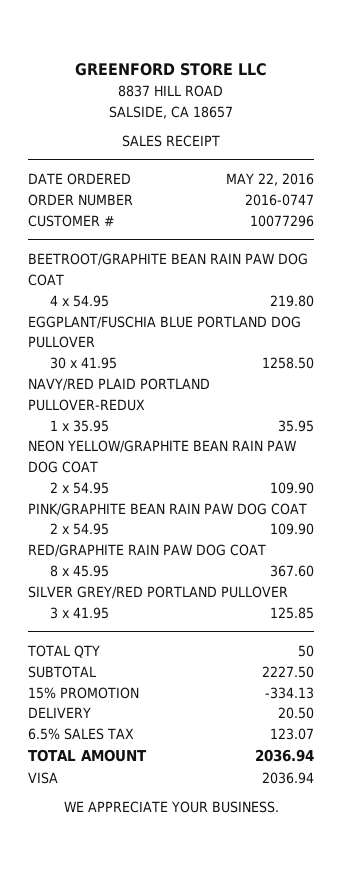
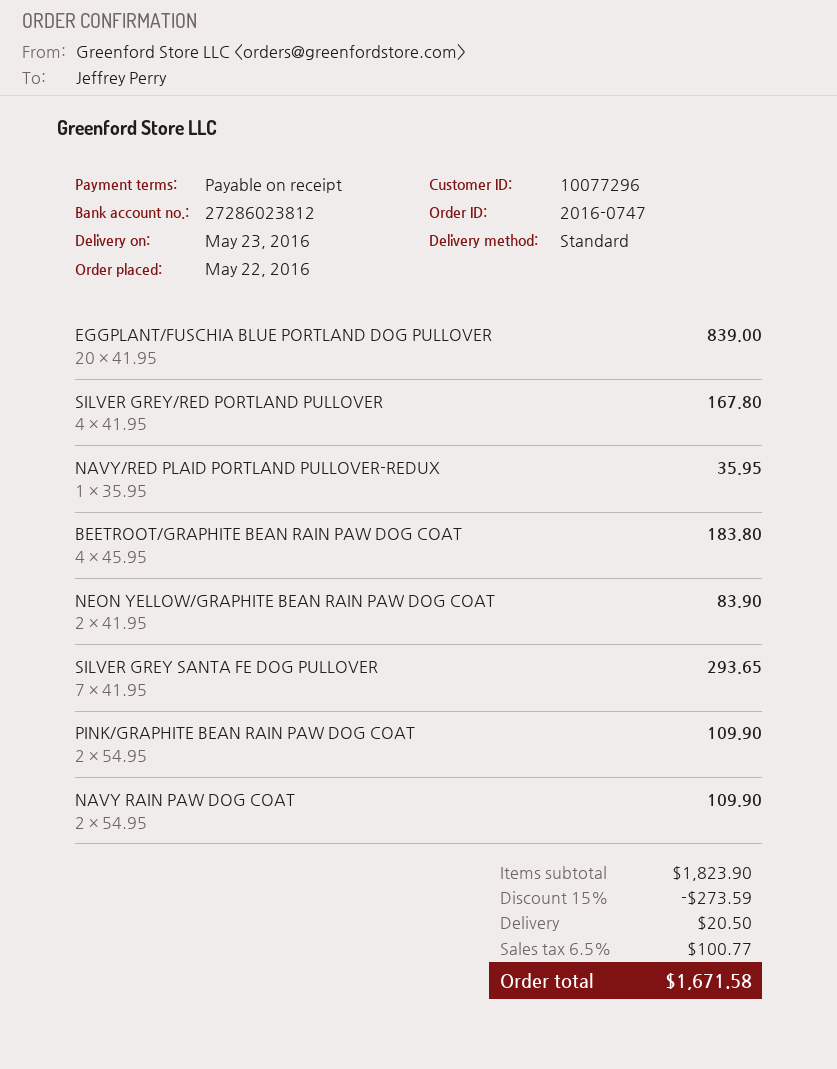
BEETROOT/GRAPHITE BEAN RAIN PAW DOG COAT: 4 x 54.95 = 219.80 -> 4 x 45.95 = 183.80
EGGPLANT/FUSCHIA BLUE PORTLAND DOG PULLOVER: 30 x 41.95 = 1258.50 -> 20 x 41.95 = 839.00
NEON YELLOW/GRAPHITE BEAN RAIN PAW DOG COAT: 2 x 54.95 = 109.90 -> 2 x 41.95 = 83.90
RED/GRAPHITE RAIN PAW DOG COAT: 8 x 45.95 = 367.60 -> none
SILVER GREY/RED PORTLAND PULLOVER: 3 x 41.95 = 125.85 -> 4 x 41.95 = 167.80
SILVER GREY SANTA FE DOG PULLOVER: none -> 7 x 41.95 = 293.65
NAVY RAIN PAW DOG COAT: none -> 2 x 54.95 = 109.90
subtotal: 2227.50 -> 1823.90
discount: 15% = 334.13 -> 15% = 273.59
tax: 6.5% = 123.07 -> 6.5% = 100.77
total: 2036.94 -> 1671.58

